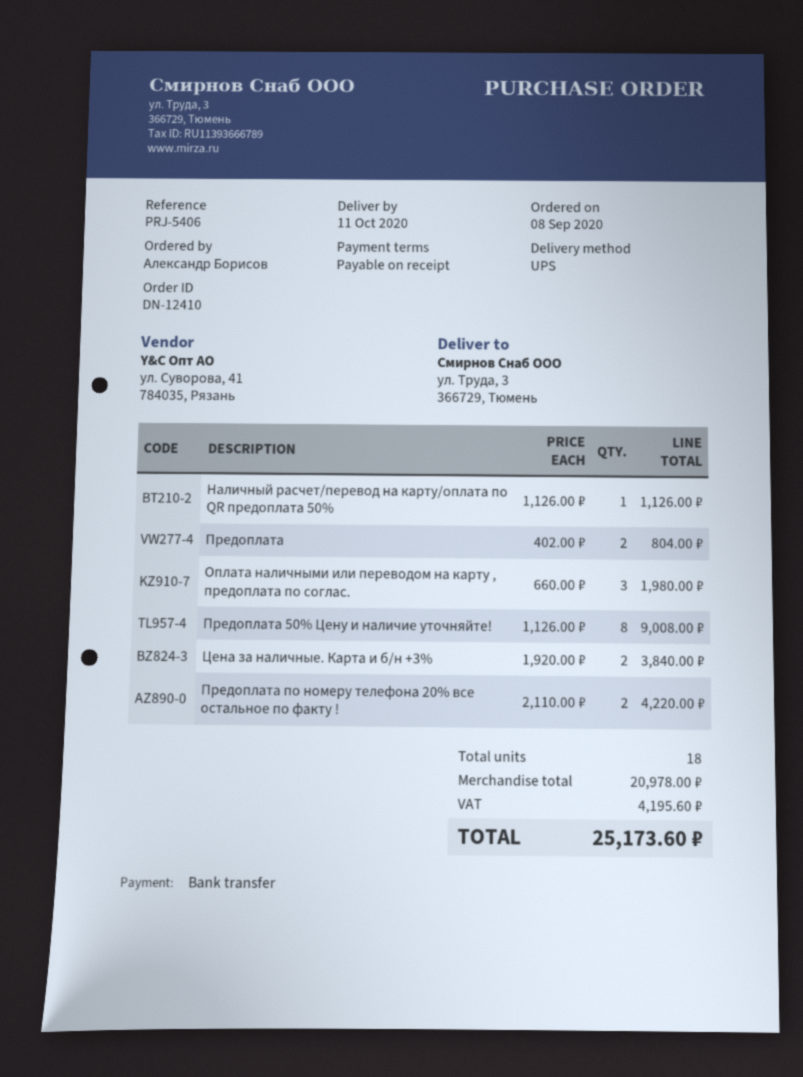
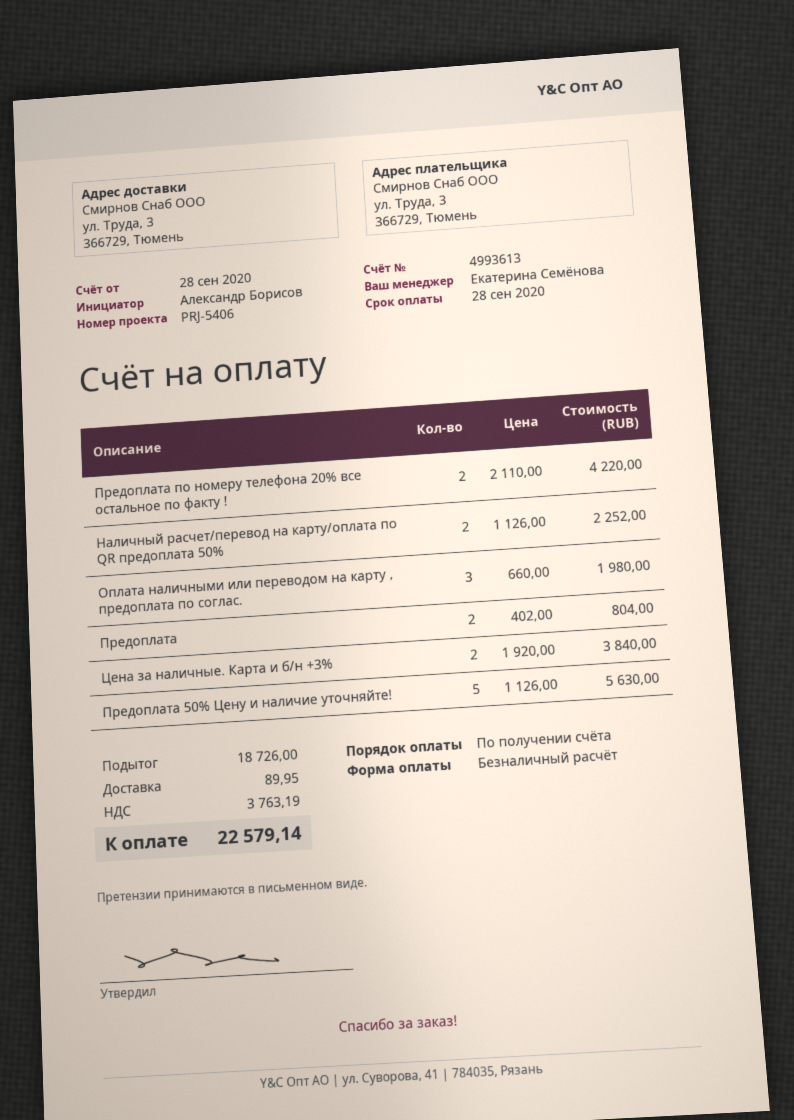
Наличный расчет/перевод на карту/оплата по QR предоплата 50%: 1 x 1126.00 = 1126.00 -> 2 x 1126.00 = 2252.00
Предоплата 50% Цену и наличие уточняйте!: 8 x 1126.00 = 9008.00 -> 5 x 1126.00 = 5630.00
subtotal: 20978.00 -> 18726.00
shipping: none -> 89.95
tax: 4195.60 -> 3763.19
total: 25173.60 -> 22579.14

